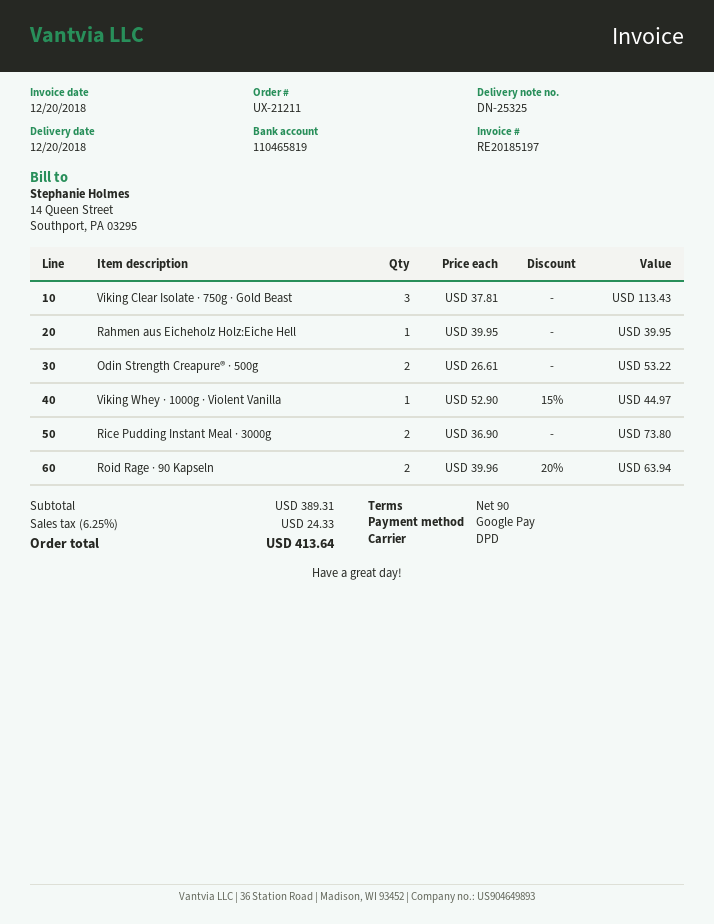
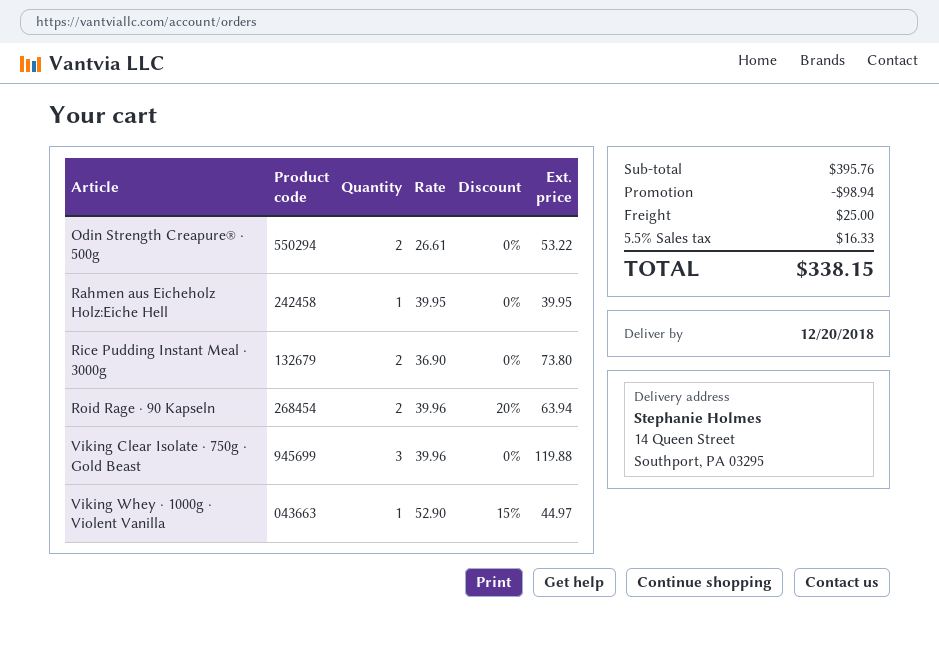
Viking Clear Isolate · 750g · Gold Beast: 3 x 37.81 = 113.43 -> 3 x 39.96 = 119.88
subtotal: 389.31 -> 395.76
discount: none -> 98.94
shipping: none -> 25.00
tax: 6.25% = 24.33 -> 5.5% = 16.33
total: 413.64 -> 338.15

